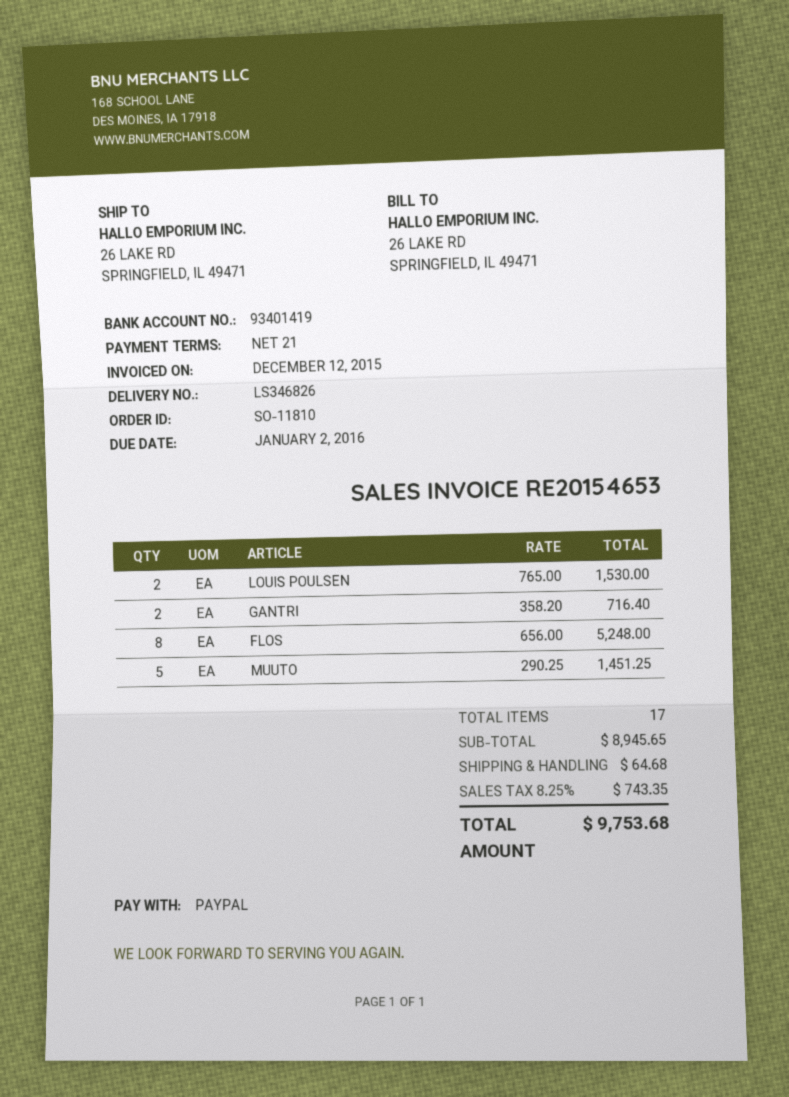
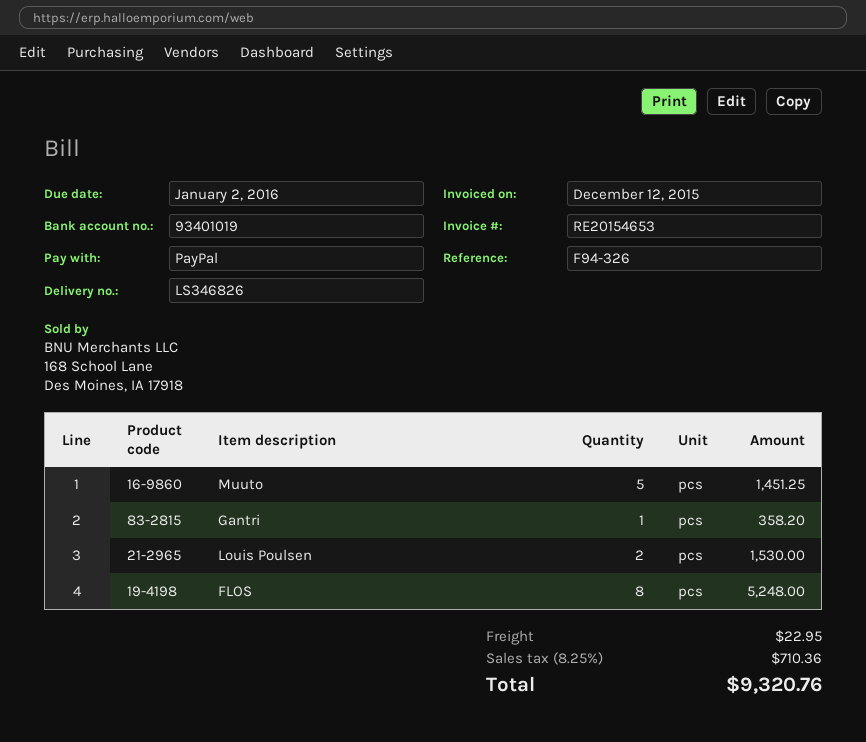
bank account: 93401419 -> 93401019
GANTRI: 2 for 716.40 -> 1 for 358.20
shipping: 64.68 -> 22.95
tax: 8.25% = 743.35 -> 8.25% = 710.36
total: 9753.68 -> 9320.76

